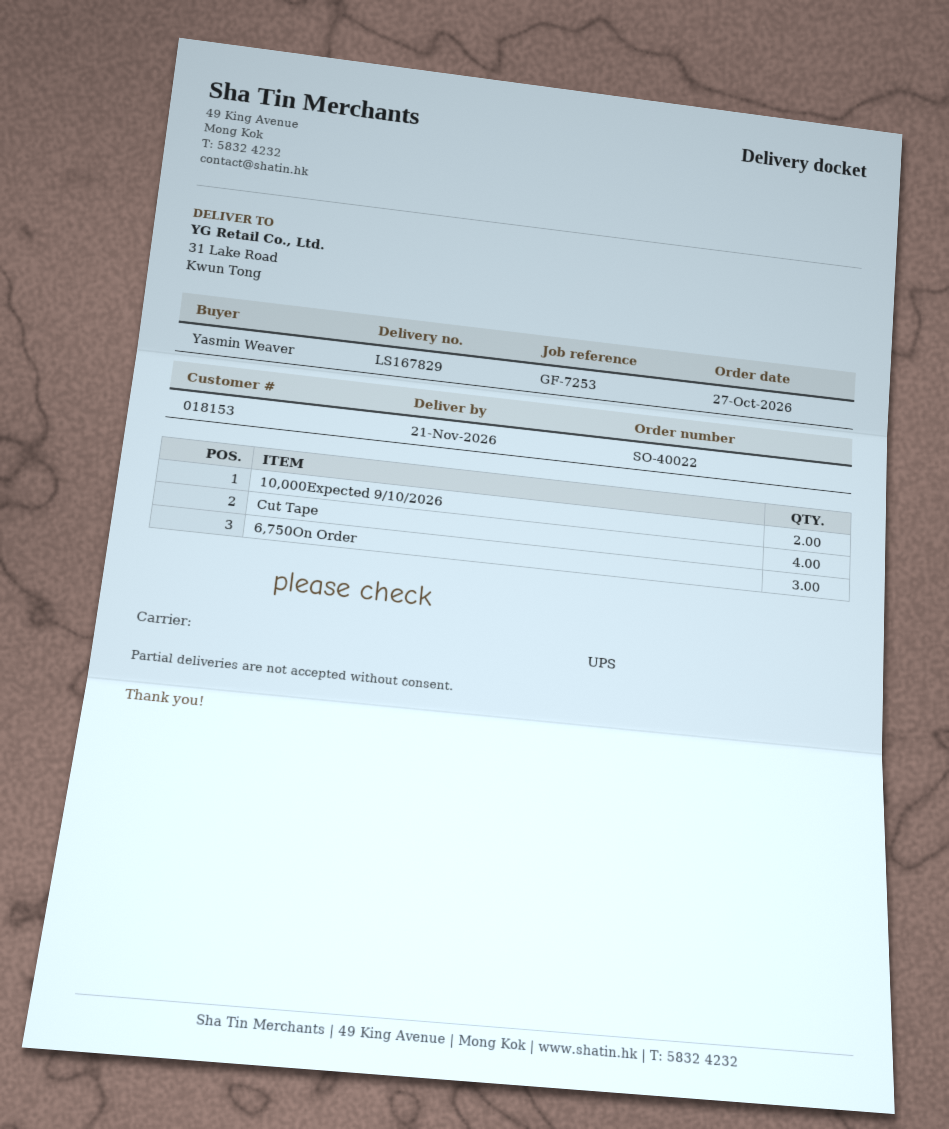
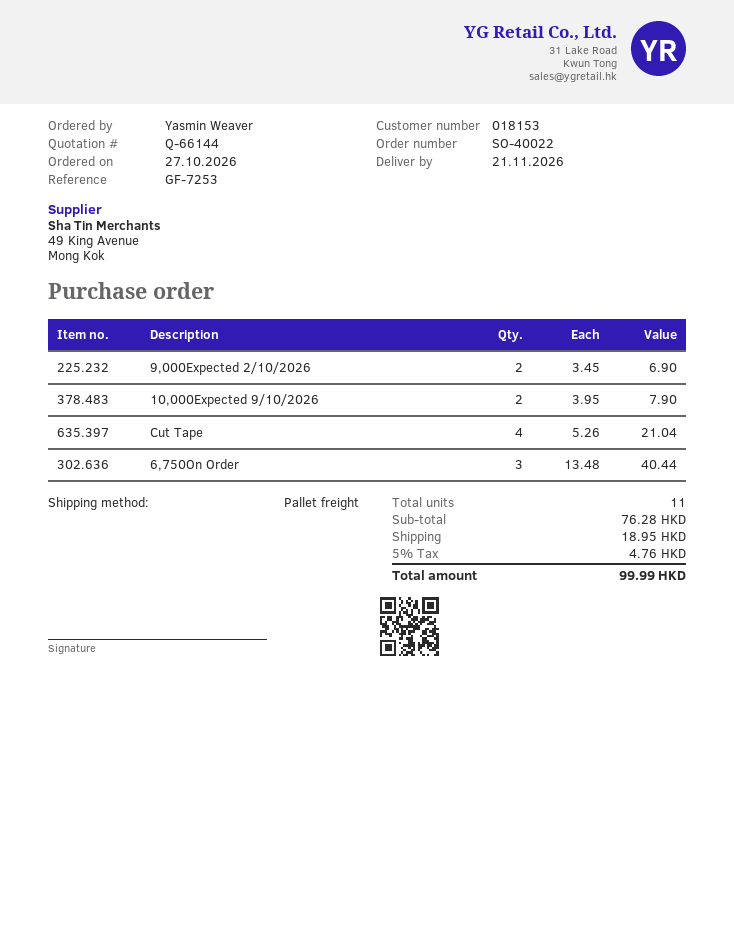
shipping method: UPS -> pallet freight
9,000Expected 2/10/2026: none -> 2

